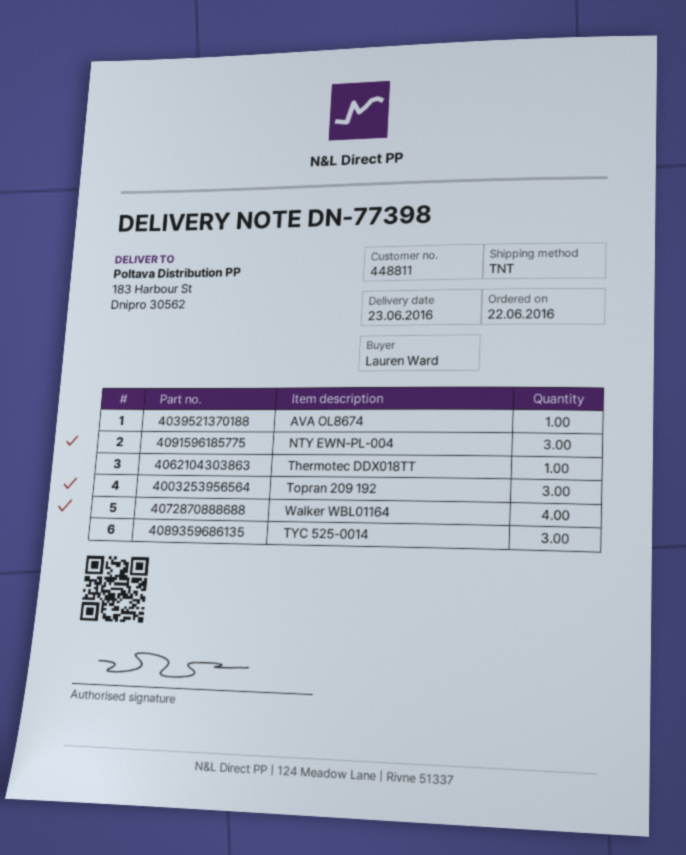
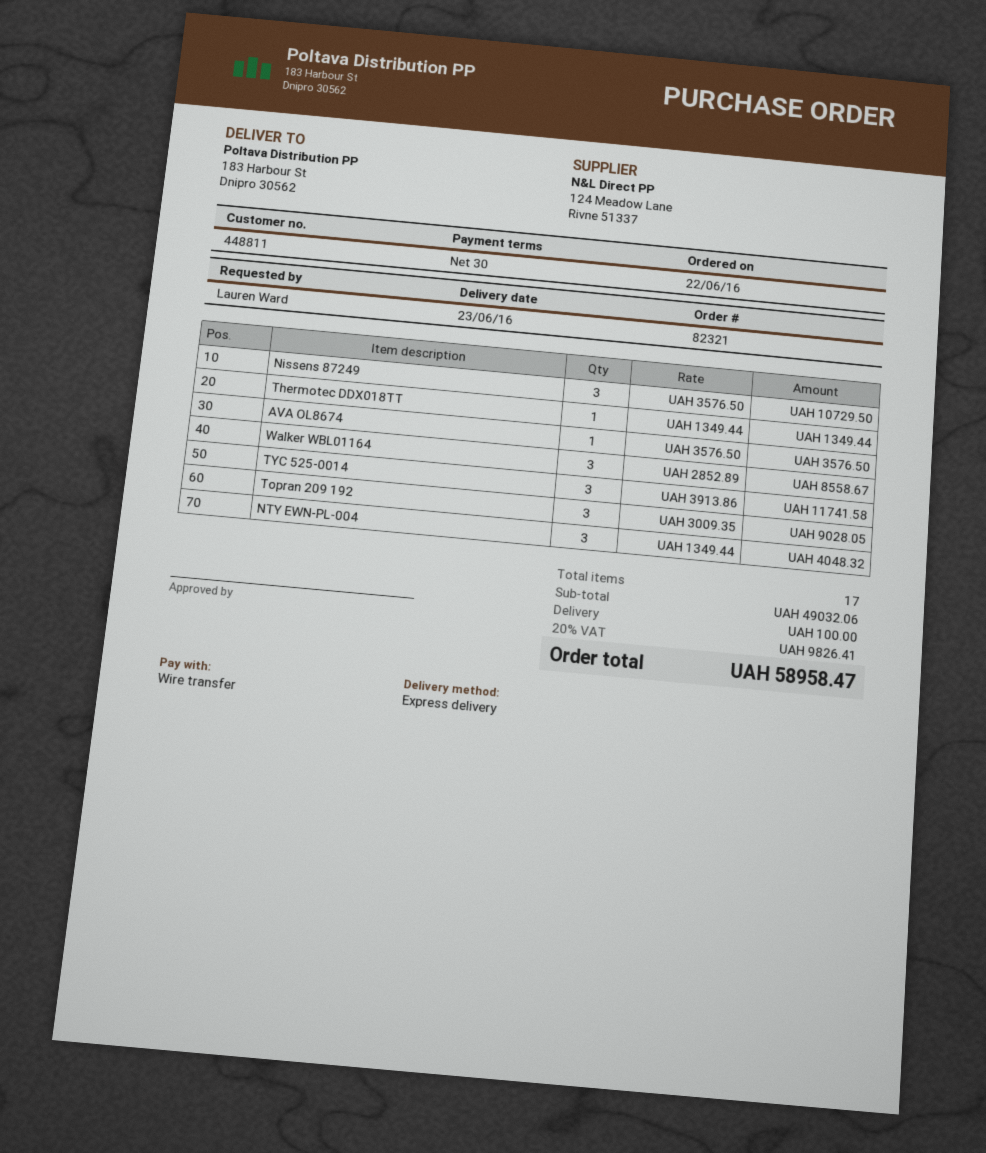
shipping method: TNT -> express
Walker WBL01164: 4 -> 3
Nissens 87249: none -> 3

